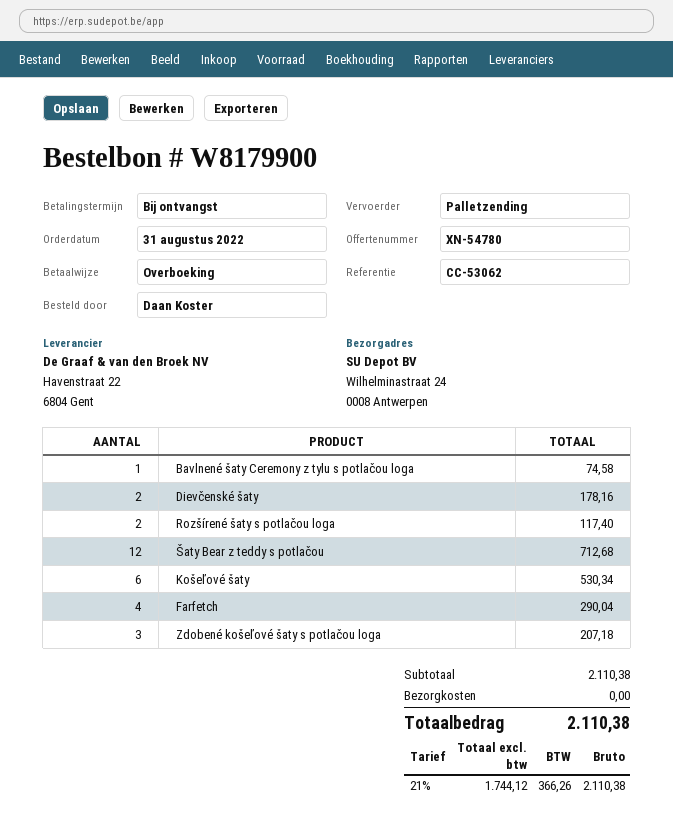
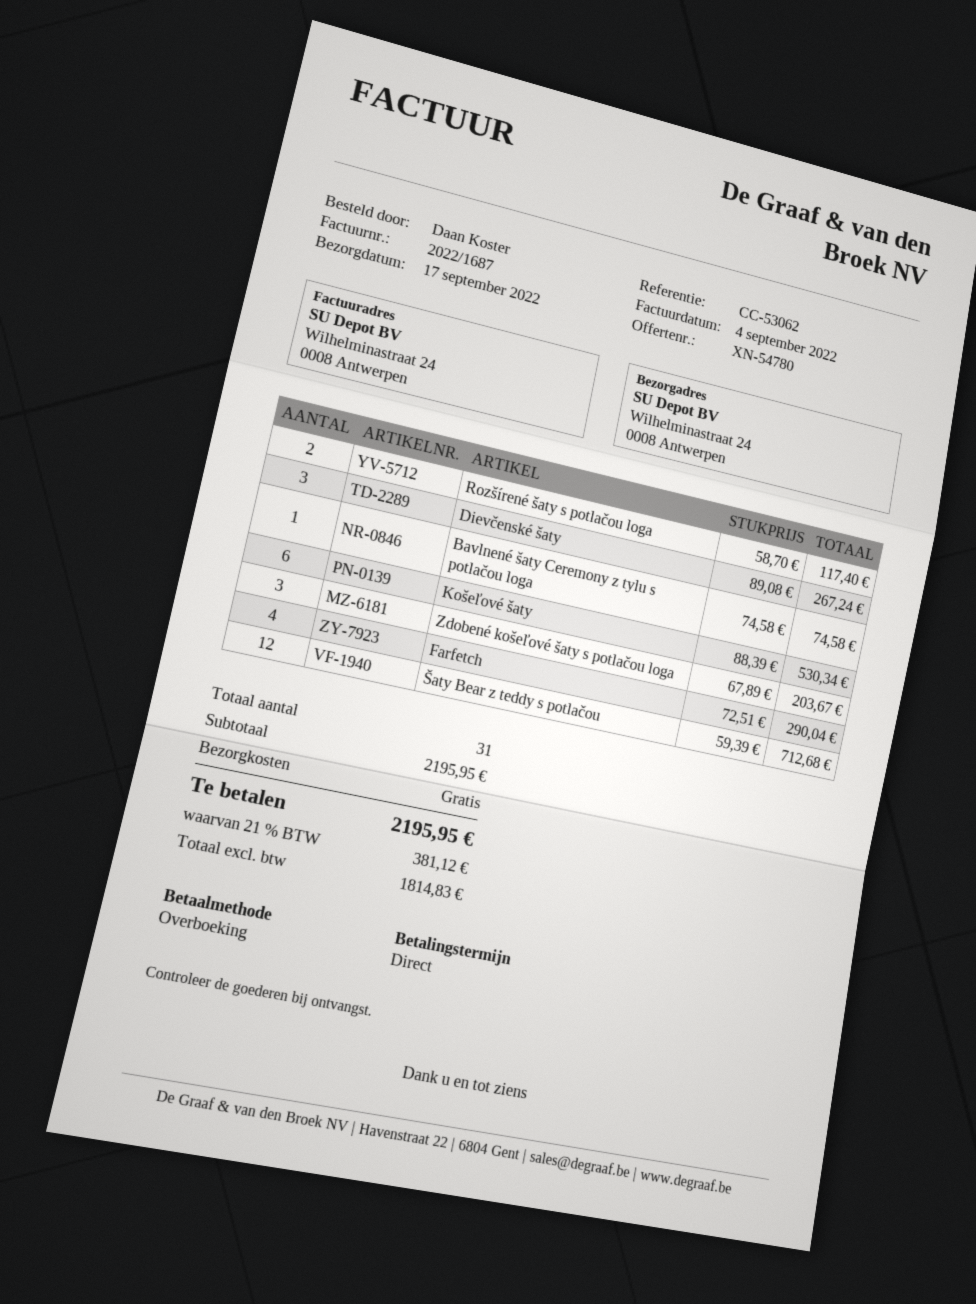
Dievčenské šaty: 2 for 178.16 -> 3 for 267.24
Zdobené košeľové šaty s potlačou loga: 3 for 207.18 -> 3 for 203.67
subtotal: 2110.38 -> 2195.95
net: 1744.12 -> 1814.83
tax: 21% = 366.26 -> 21% = 381.12
total: 2110.38 -> 2195.95

